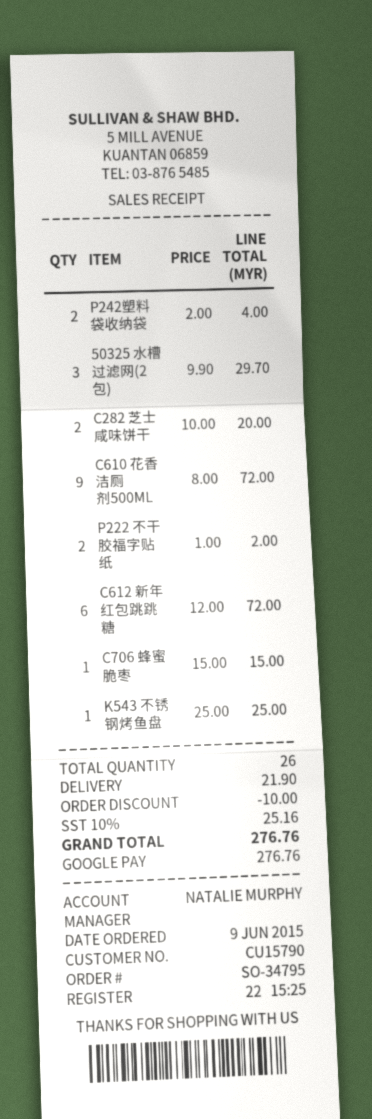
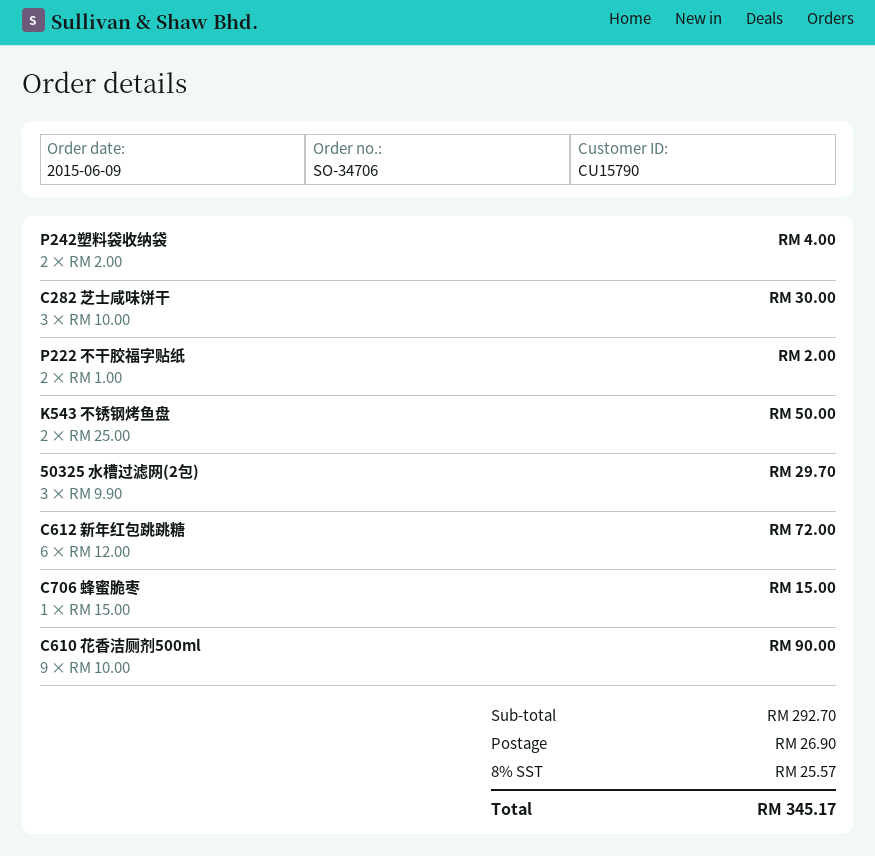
order number: SO-34795 -> SO-34706
C282 芝士咸味饼干: 2 x 10.00 = 20.00 -> 3 x 10.00 = 30.00
C610 花香洁厕剂500ML: 9 x 8.00 = 72.00 -> 9 x 10.00 = 90.00
K543 不锈钢烤鱼盘: 1 x 25.00 = 25.00 -> 2 x 25.00 = 50.00
discount: 10.00 -> none
shipping: 21.90 -> 26.90
tax: 10% = 25.16 -> 8% = 25.57
total: 276.76 -> 345.17

